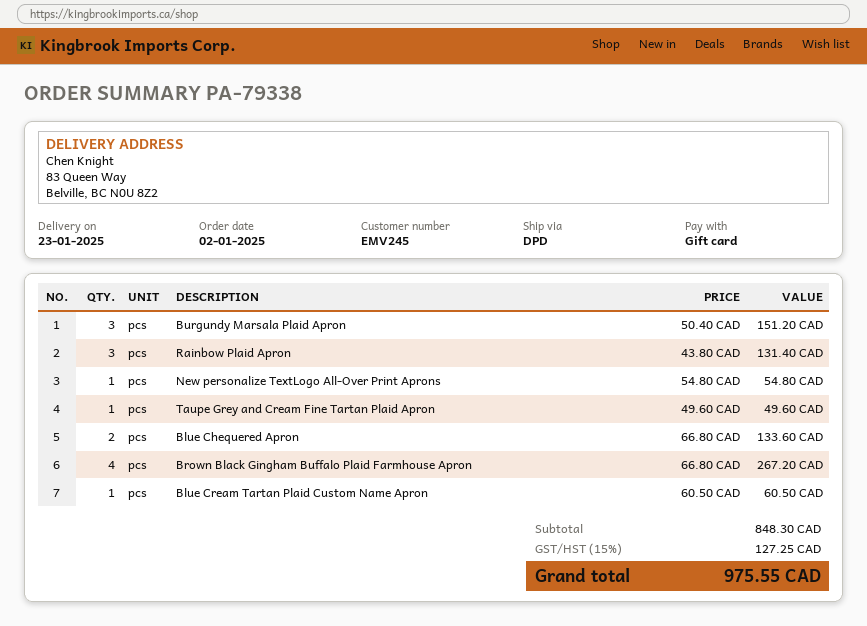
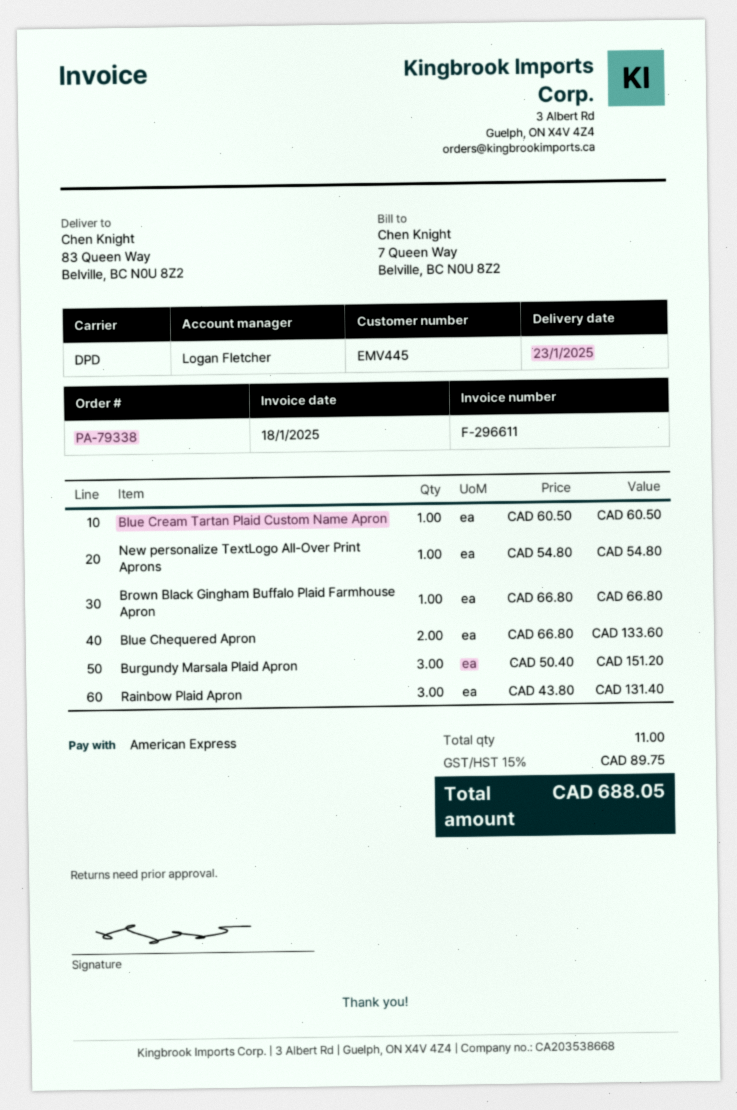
customer number: EMV245 -> EMV445
payment method: gift card -> American Express
Taupe Grey and Cream Fine Tartan Plaid Apron: 1 x 49.60 = 49.60 -> none
Brown Black Gingham Buffalo Plaid Farmhouse Apron: 4 x 66.80 = 267.20 -> 1 x 66.80 = 66.80
tax: 15% = 127.25 -> 15% = 89.75
total: 975.55 -> 688.05

